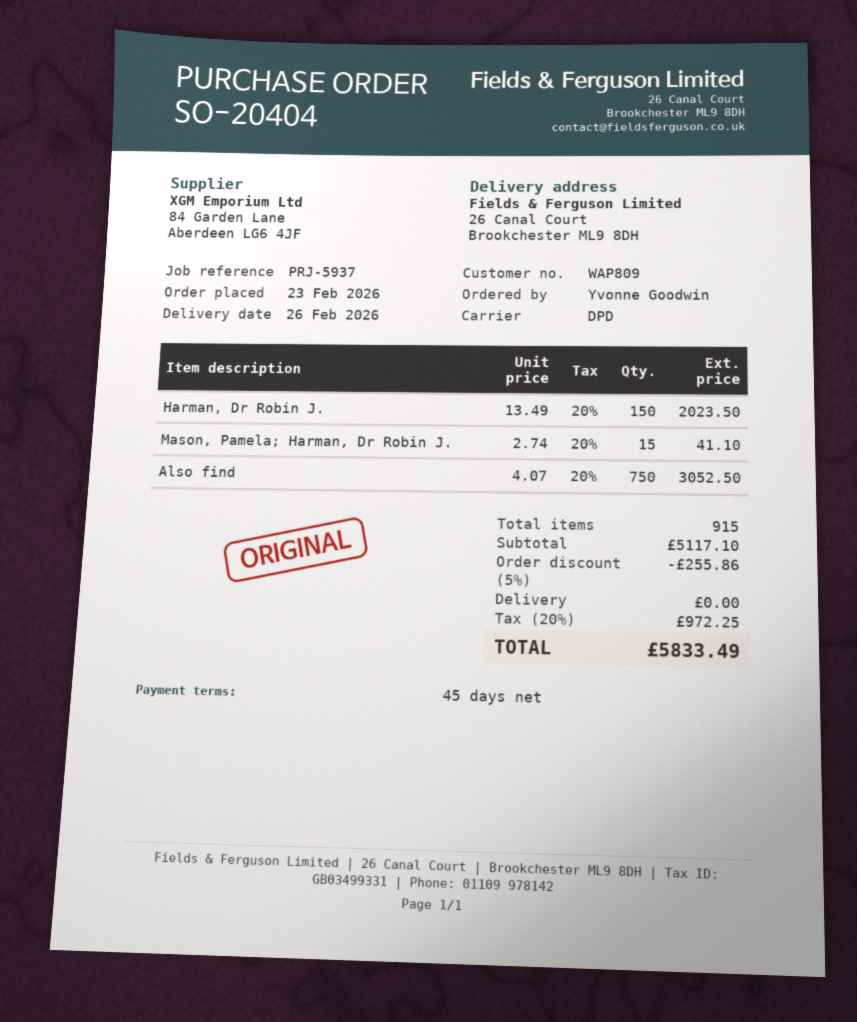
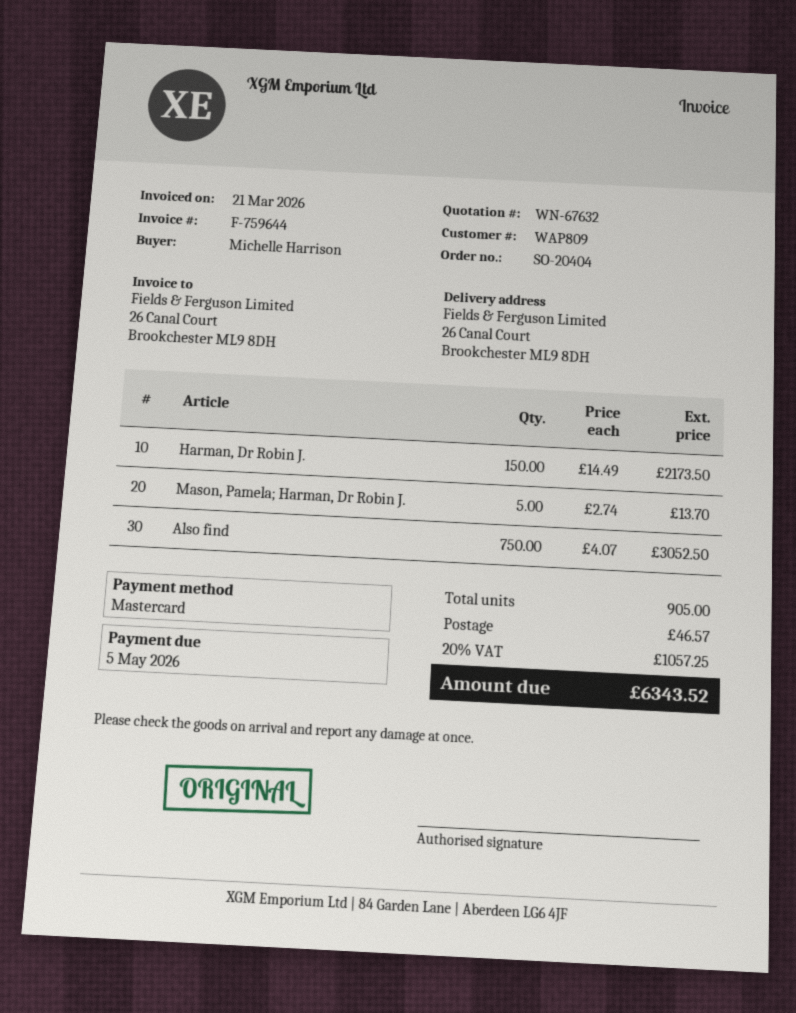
ordered by: Yvonne Goodwin -> Michelle Harrison
Harman, Dr Robin J.: 150 x 13.49 = 2023.50 -> 150 x 14.49 = 2173.50
Mason, Pamela; Harman, Dr Robin J.: 15 x 2.74 = 41.10 -> 5 x 2.74 = 13.70
total quantity: 915 -> 905
discount: 5% = 255.86 -> none
shipping: 0.00 -> 46.57
tax: 20% = 972.25 -> 20% = 1057.25
total: 5833.49 -> 6343.52

